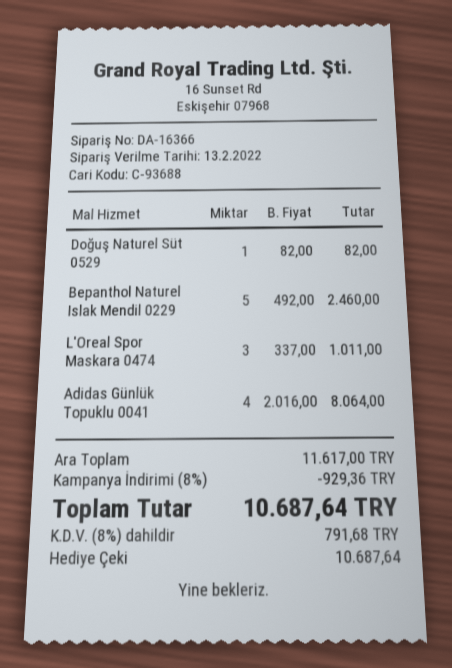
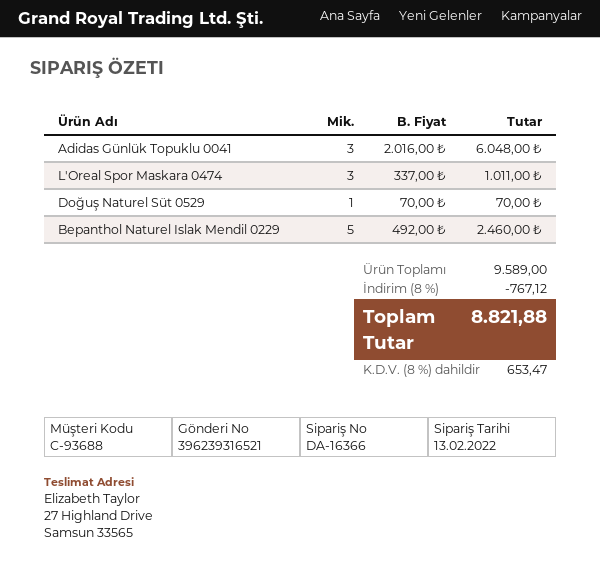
Doğuş Naturel Süt 0529: 1 x 82.00 = 82.00 -> 1 x 70.00 = 70.00
Adidas Günlük Topuklu 0041: 4 x 2016.00 = 8064.00 -> 3 x 2016.00 = 6048.00
subtotal: 11617.00 -> 9589.00
discount: 8% = 929.36 -> 8% = 767.12
tax: 8% = 791.68 -> 8% = 653.47
total: 10687.64 -> 8821.88

